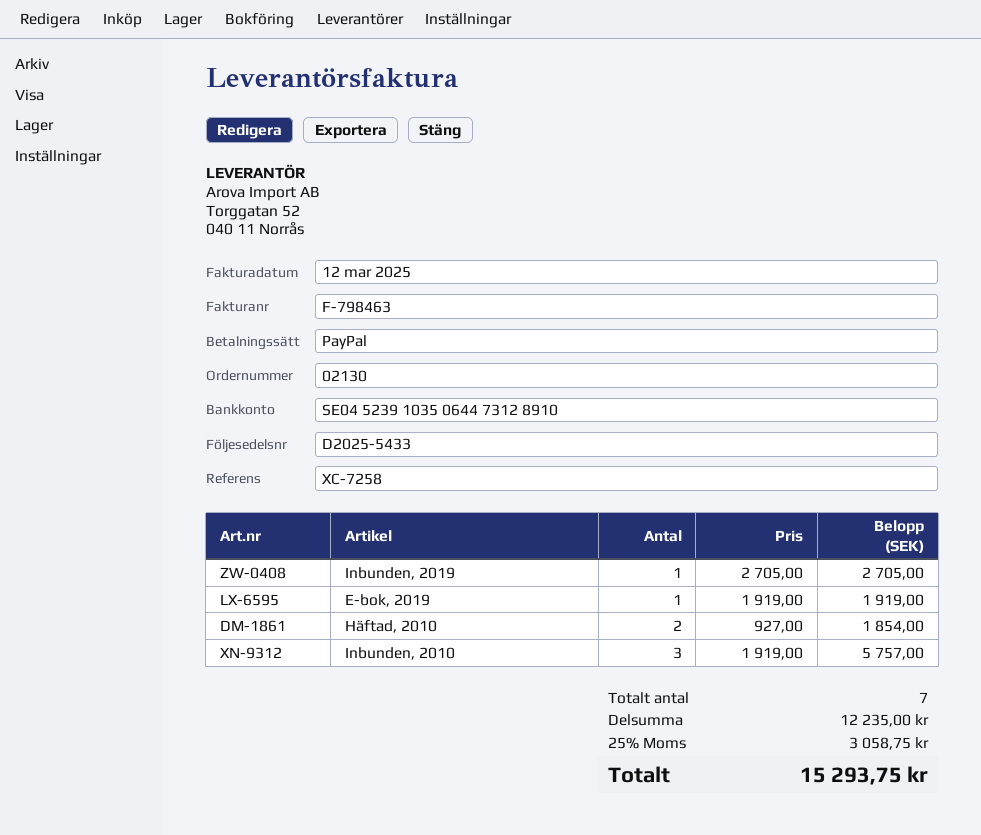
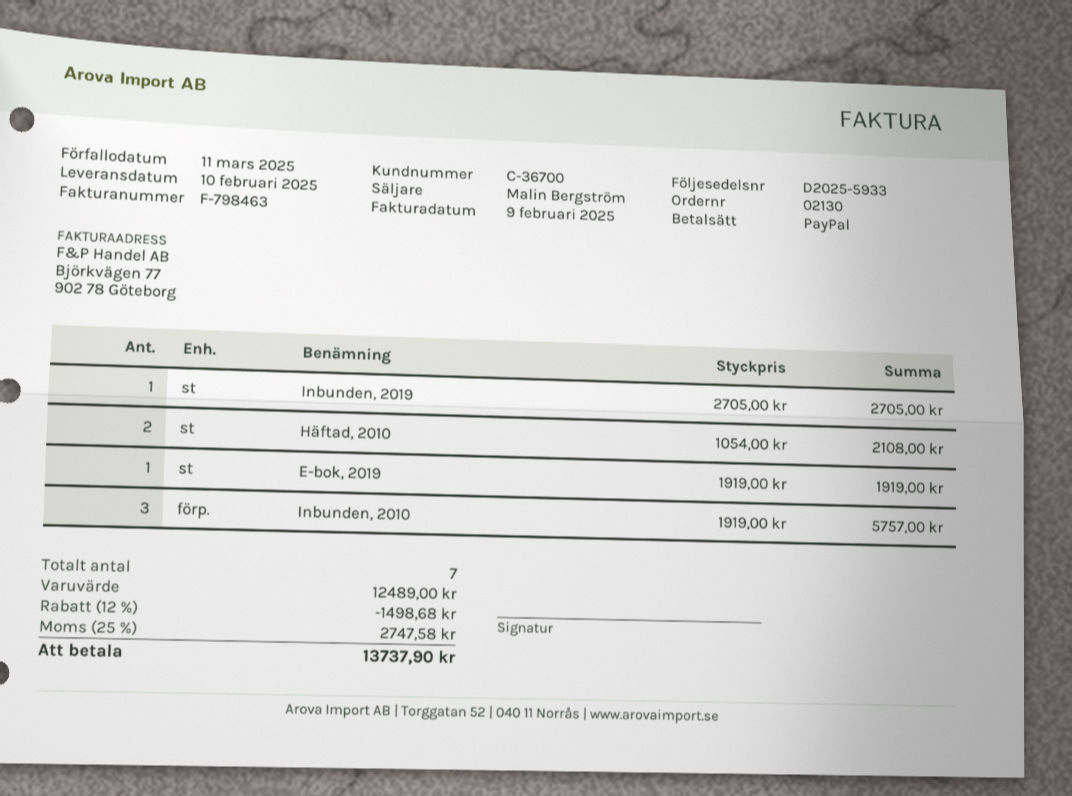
delivery note number: D2025-5433 -> D2025-5933
invoice date: 2025-03-12 -> 2025-02-09
Häftad, 2010: 2 x 927.00 = 1854.00 -> 2 x 1054.00 = 2108.00
subtotal: 12235.00 -> 12489.00
discount: none -> 12% = 1498.68
tax: 25% = 3058.75 -> 25% = 2747.58
total: 15293.75 -> 13737.90

